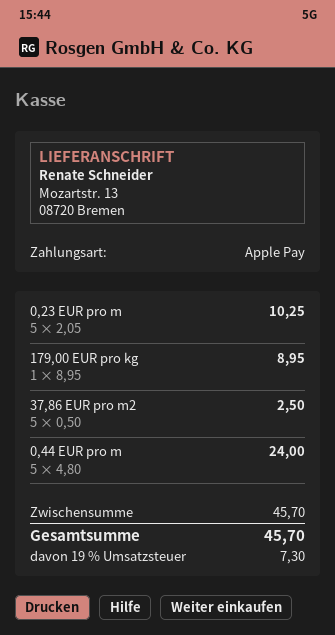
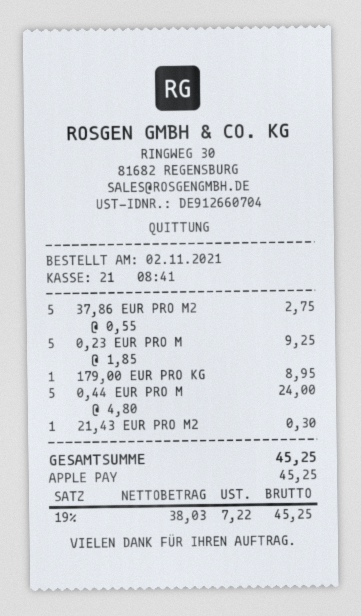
0,23 EUR pro m: 5 x 2.05 = 10.25 -> 5 x 1.85 = 9.25
37,86 EUR pro m2: 5 x 0.50 = 2.50 -> 5 x 0.55 = 2.75
21,43 EUR PRO M2: none -> 1 x 0.30 = 0.30
tax: 19% = 7.30 -> 19% = 7.22
total: 45.70 -> 45.25

